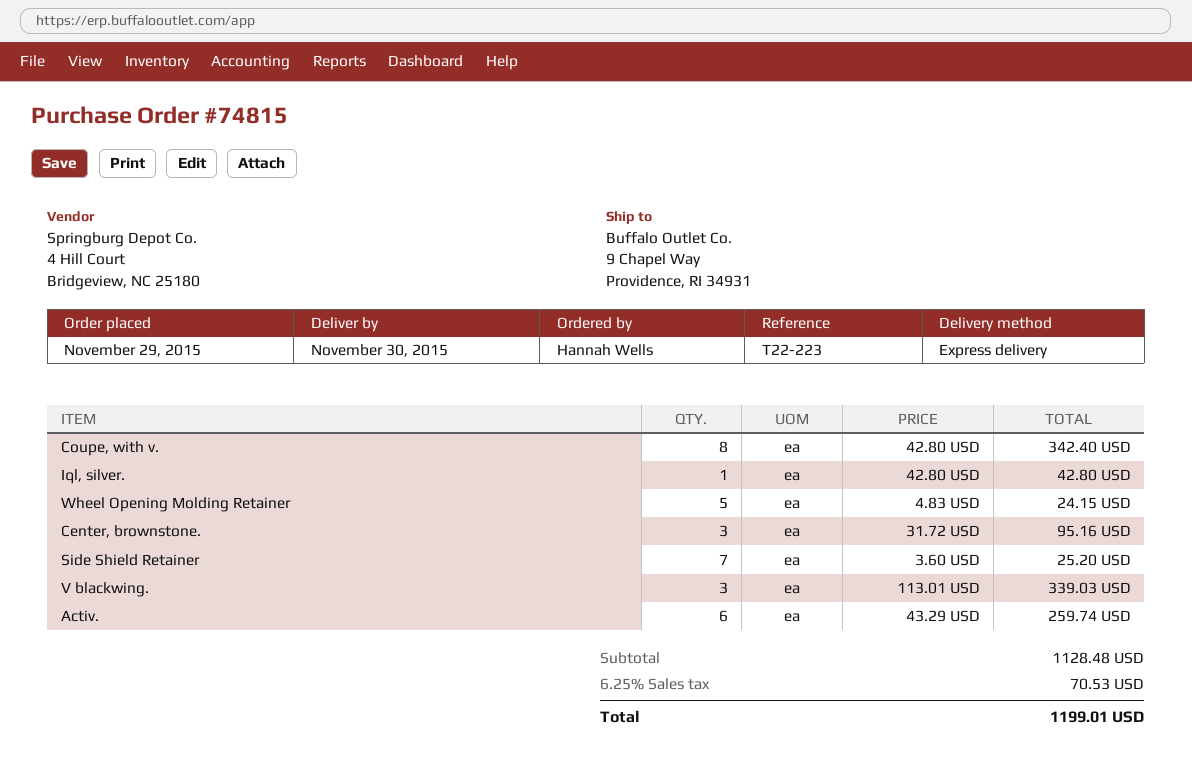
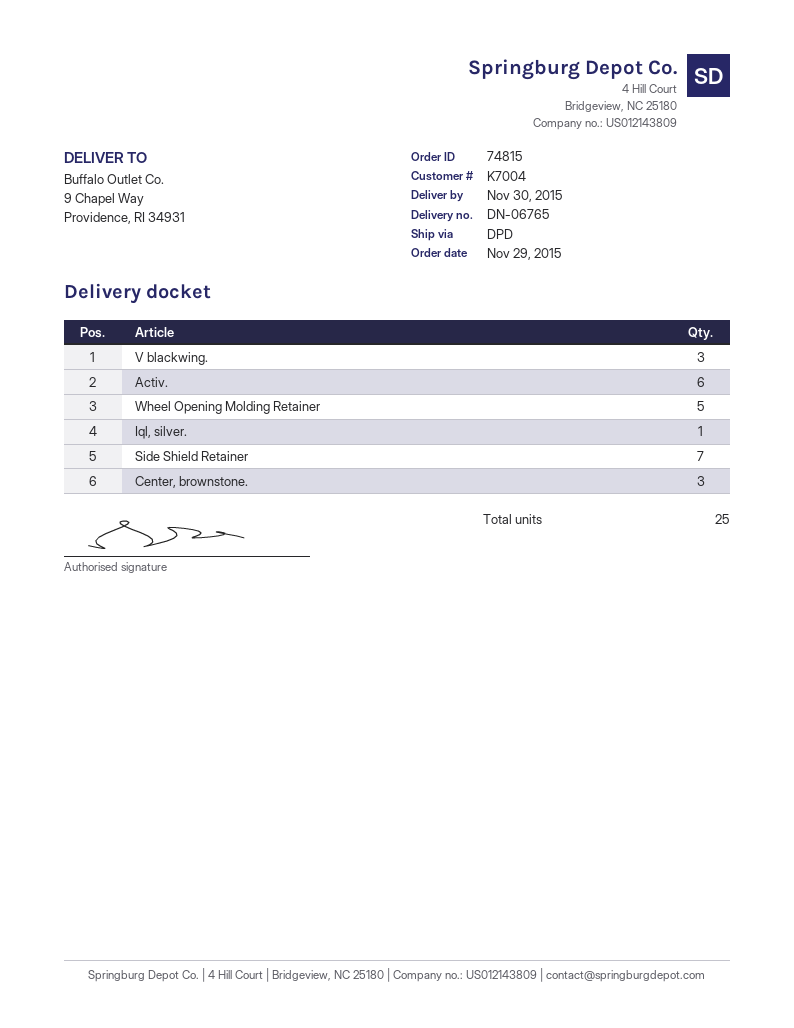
shipping method: express -> DPD
Coupe, with v.: 8 -> none

